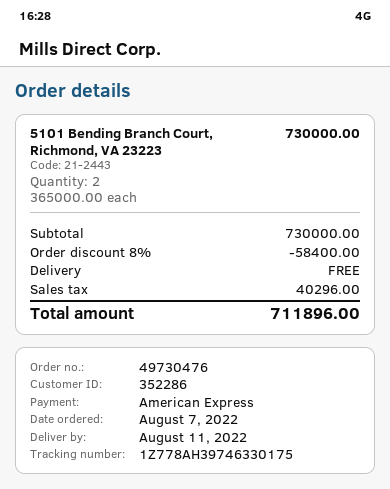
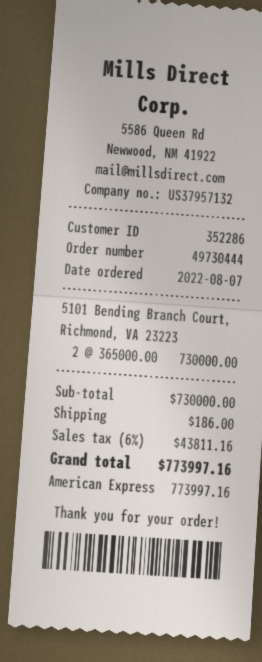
order number: 49730476 -> 49730444
discount: 8% = 58400.00 -> none
shipping: 0.00 -> 186.00
tax: 40296.00 -> 43811.16
total: 711896.00 -> 773997.16

